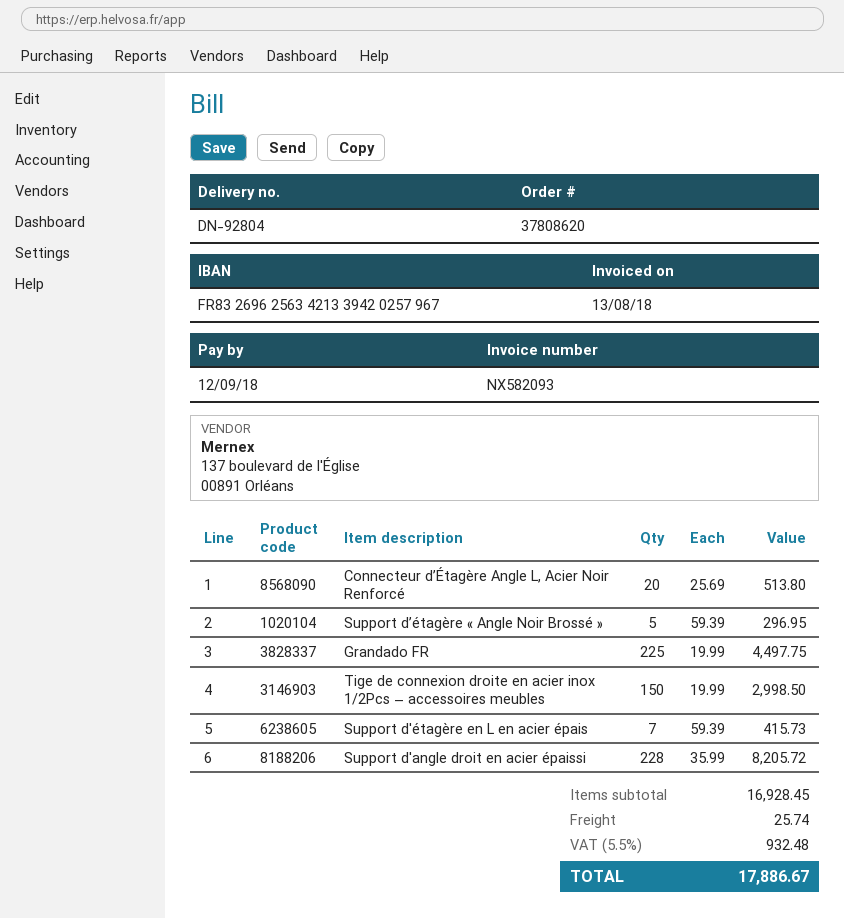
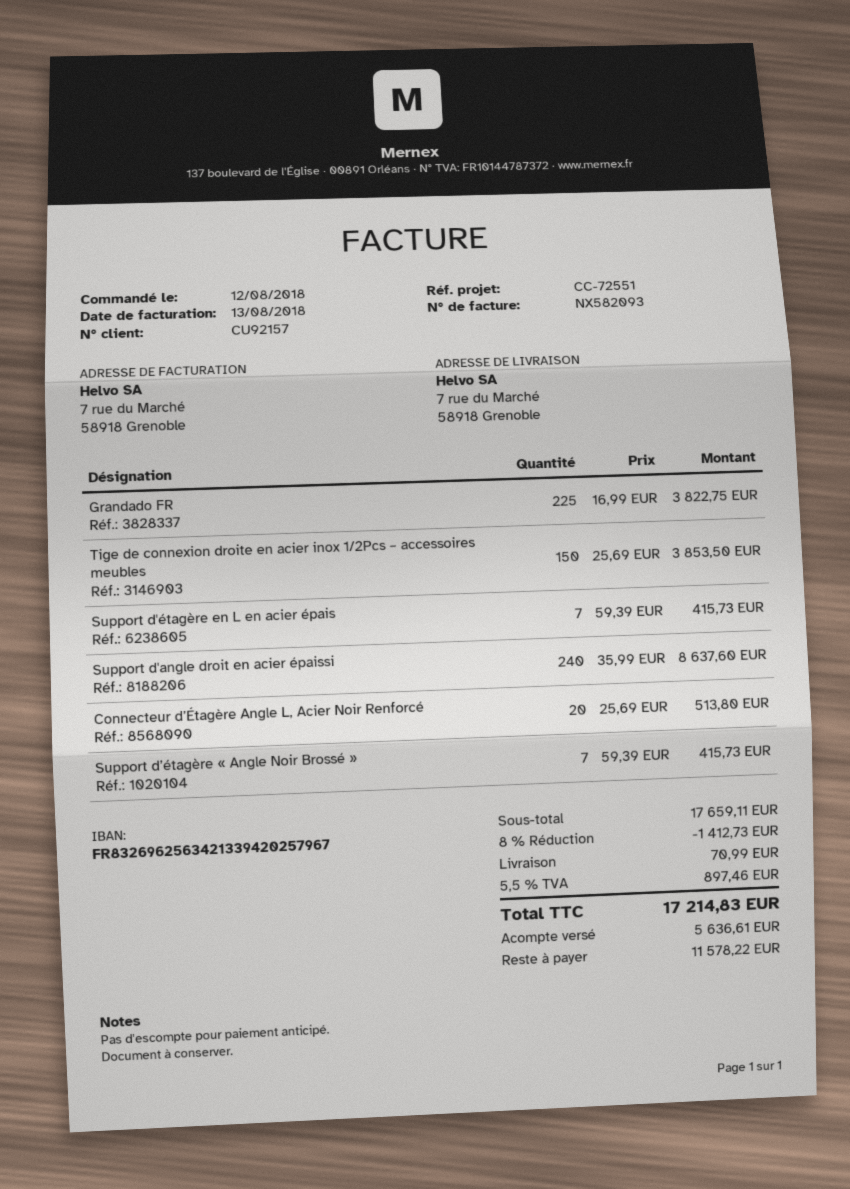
Support d’étagère « Angle Noir Brossé »: 5 x 59.39 = 296.95 -> 7 x 59.39 = 415.73
Grandado FR: 225 x 19.99 = 4497.75 -> 225 x 16.99 = 3822.75
Tige de connexion droite en acier inox 1/2Pcs – accessoires meubles: 150 x 19.99 = 2998.50 -> 150 x 25.69 = 3853.50
Support d'angle droit en acier épaissi: 228 x 35.99 = 8205.72 -> 240 x 35.99 = 8637.60
subtotal: 16928.45 -> 17659.11
discount: none -> 8% = 1412.73
shipping: 25.74 -> 70.99
tax: 5.5% = 932.48 -> 5.5% = 897.46
total: 17886.67 -> 17214.83

